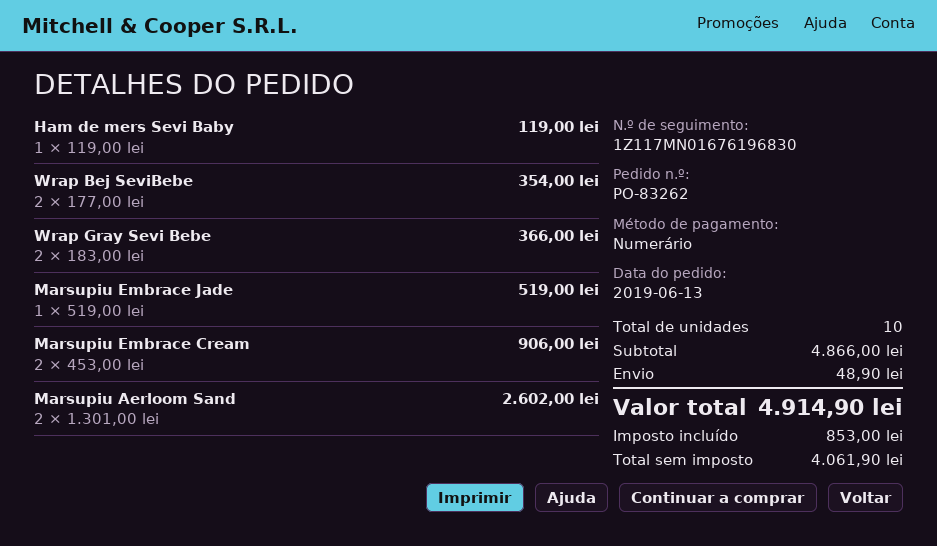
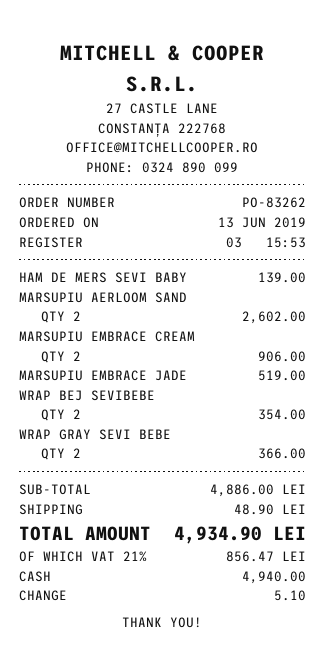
Ham de mers Sevi Baby: 1 for 119.00 -> 1 for 139.00
subtotal: 4866.00 -> 4886.00
tax: 853.00 -> 856.47
total: 4914.90 -> 4934.90

